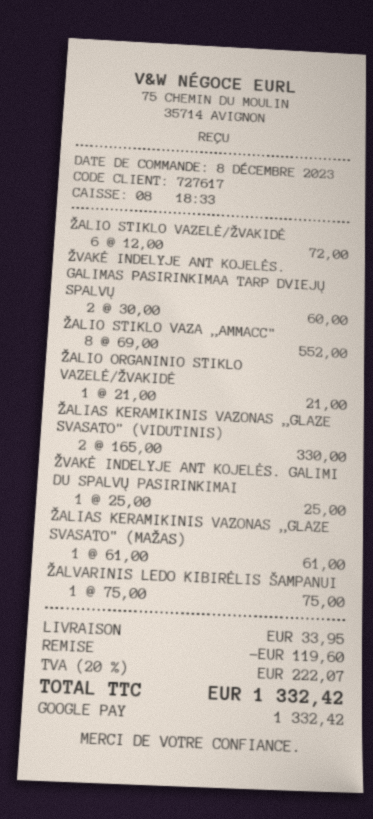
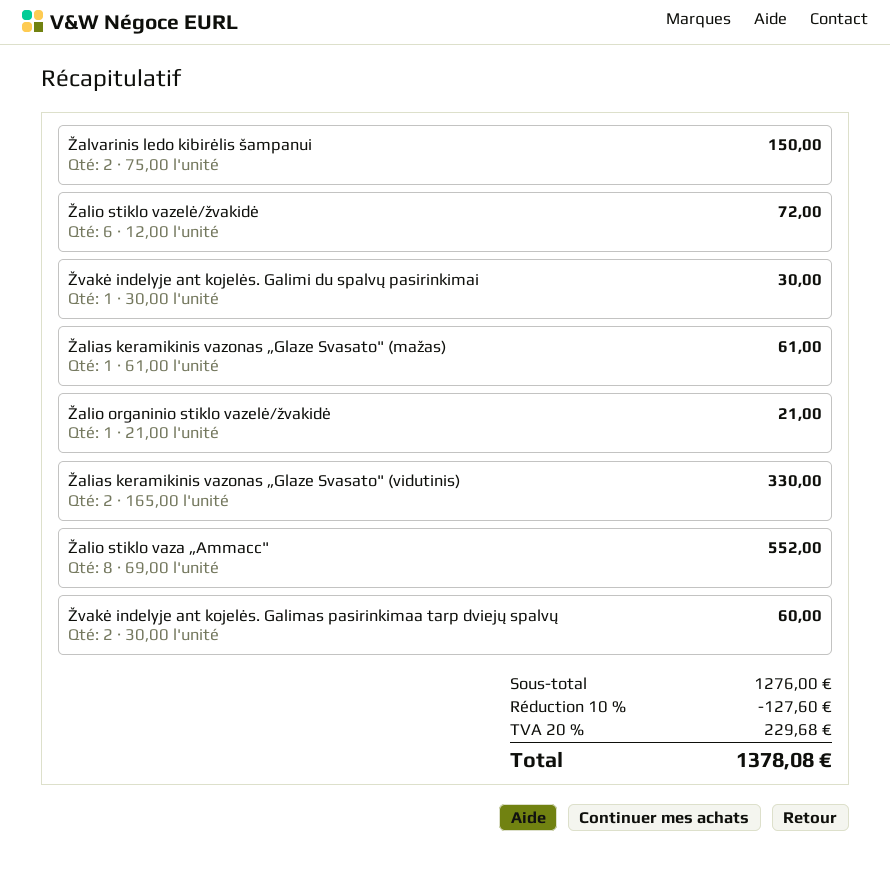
ŽVAKĖ INDELYJE ANT KOJELĖS. GALIMI DU SPALVŲ PASIRINKIMAI: 1 x 25.00 = 25.00 -> 1 x 30.00 = 30.00
ŽALVARINIS LEDO KIBIRĖLIS ŠAMPANUI: 1 x 75.00 = 75.00 -> 2 x 75.00 = 150.00
discount: 119.60 -> 127.60
shipping: 33.95 -> none
tax: 20% = 222.07 -> 20% = 229.68
total: 1332.42 -> 1378.08

